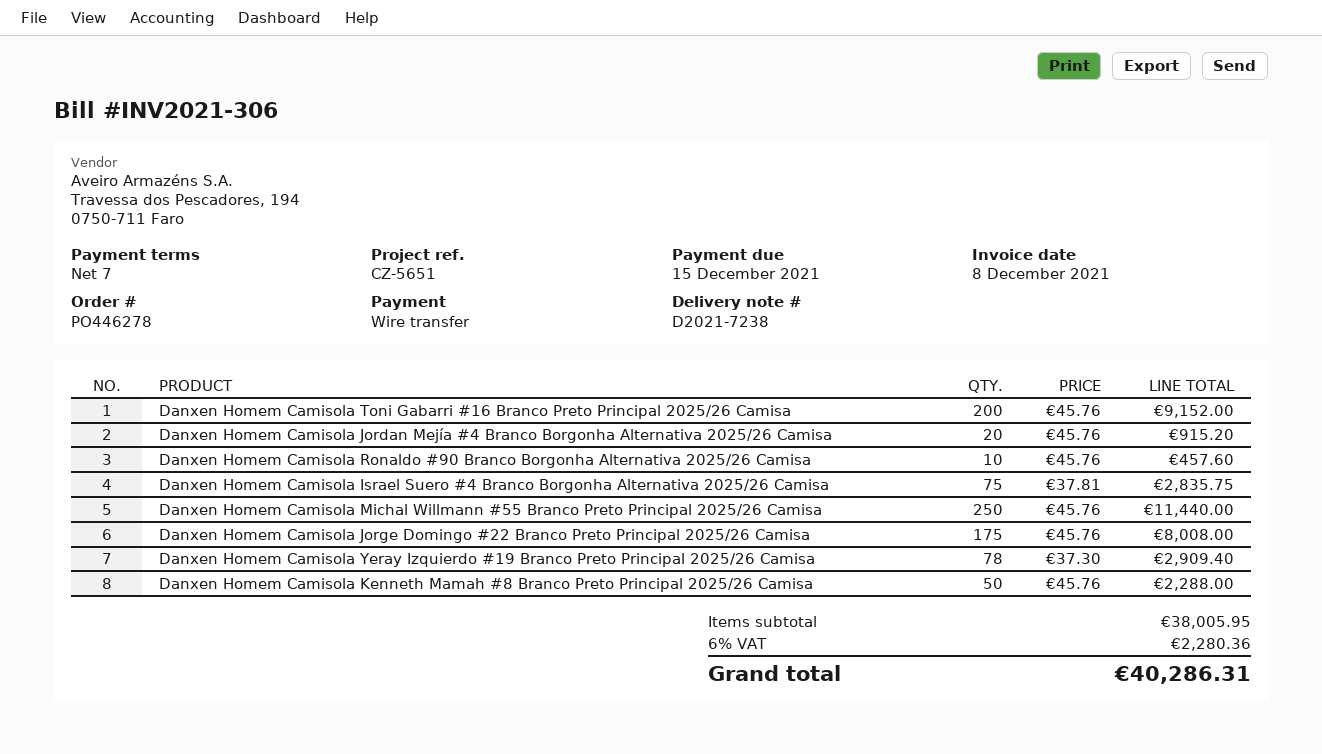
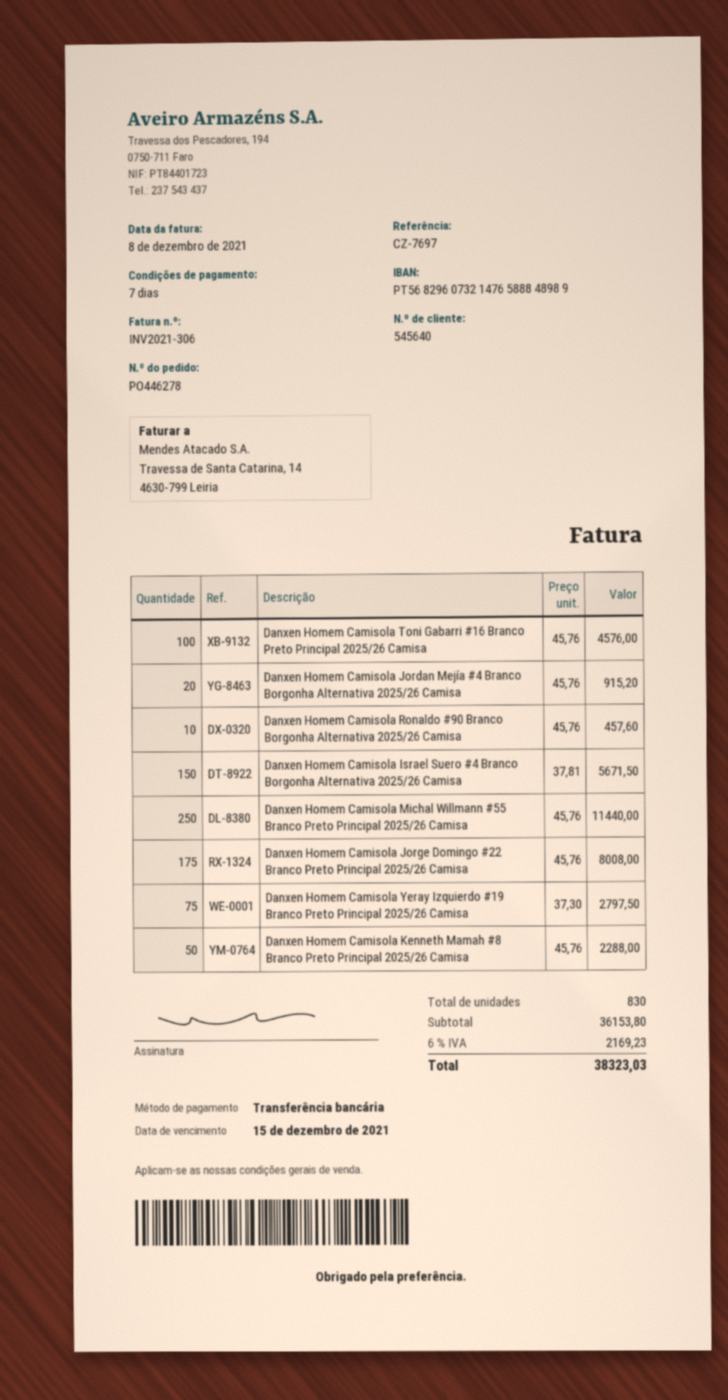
reference: CZ-5651 -> CZ-7697
Danxen Homem Camisola Toni Gabarri #16 Branco Preto Principal 2025/26 Camisa: 200 x 45.76 = 9152.00 -> 100 x 45.76 = 4576.00
Danxen Homem Camisola Israel Suero #4 Branco Borgonha Alternativa 2025/26 Camisa: 75 x 37.81 = 2835.75 -> 150 x 37.81 = 5671.50
Danxen Homem Camisola Yeray Izquierdo #19 Branco Preto Principal 2025/26 Camisa: 78 x 37.30 = 2909.40 -> 75 x 37.30 = 2797.50
subtotal: 38005.95 -> 36153.80
tax: 6% = 2280.36 -> 6% = 2169.23
total: 40286.31 -> 38323.03

